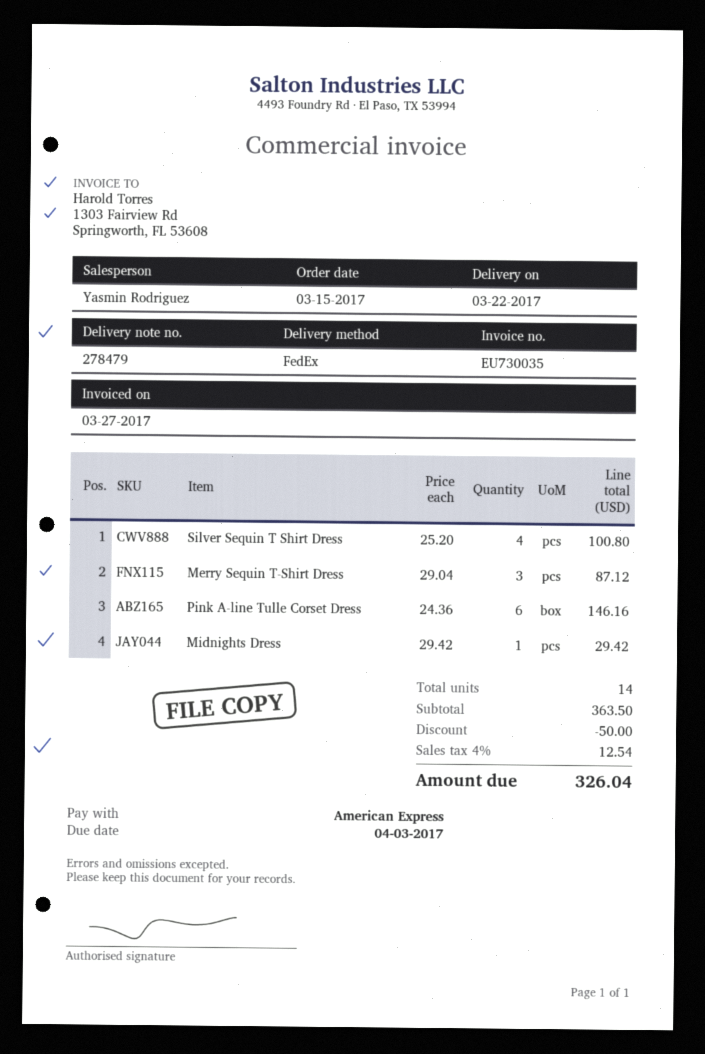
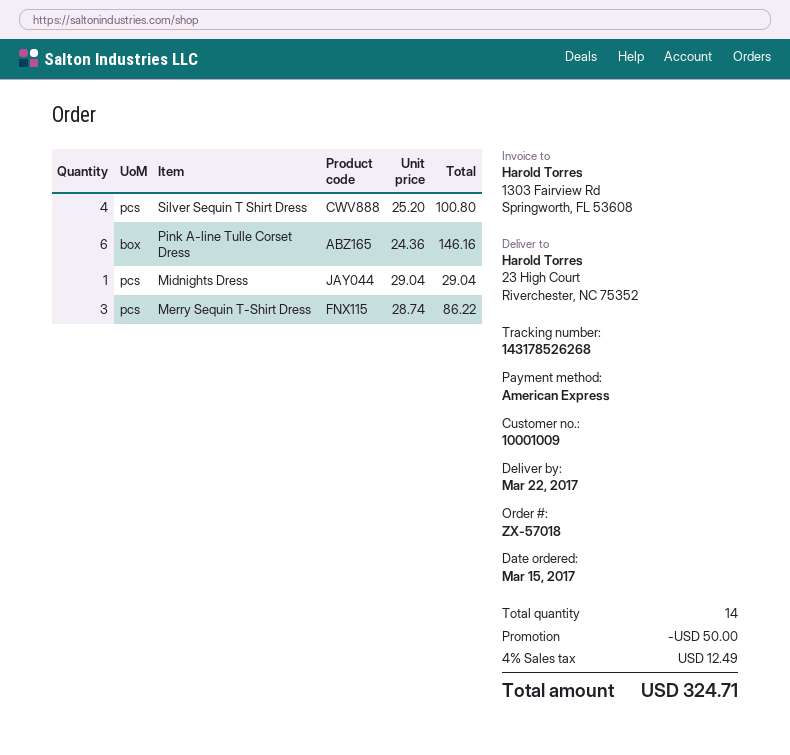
Merry Sequin T-Shirt Dress: 3 x 29.04 = 87.12 -> 3 x 28.74 = 86.22
Midnights Dress: 1 x 29.42 = 29.42 -> 1 x 29.04 = 29.04
tax: 4% = 12.54 -> 4% = 12.49
total: 326.04 -> 324.71

